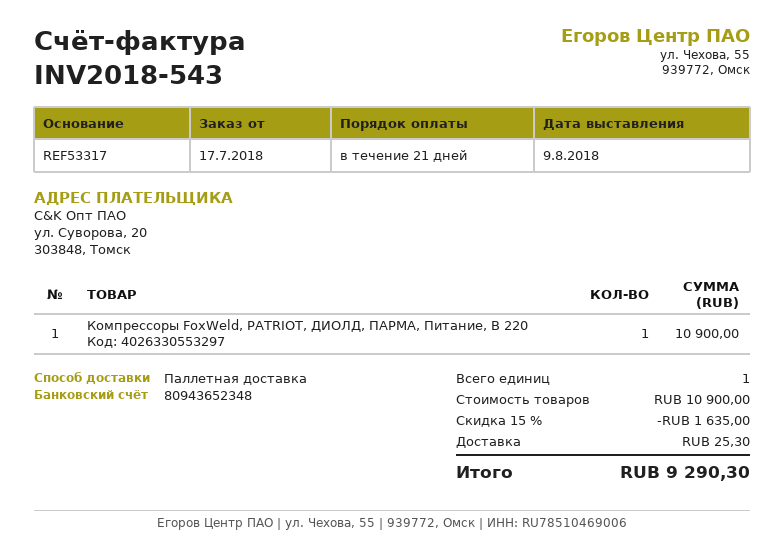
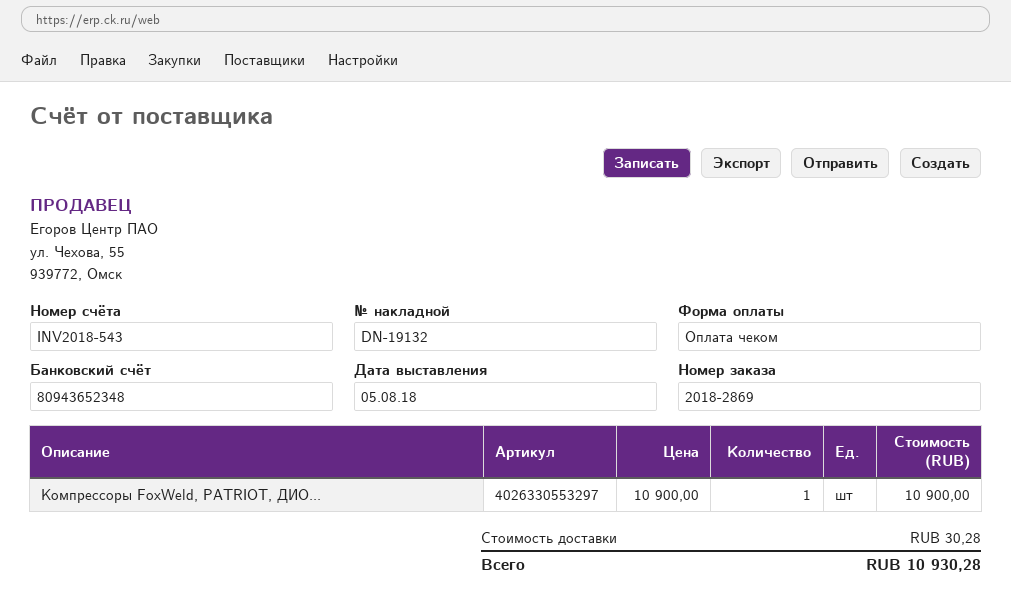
invoice date: 2018-08-09 -> 2018-08-05
discount: 15% = 1635.00 -> none
shipping: 25.30 -> 30.28
total: 9290.30 -> 10930.28

